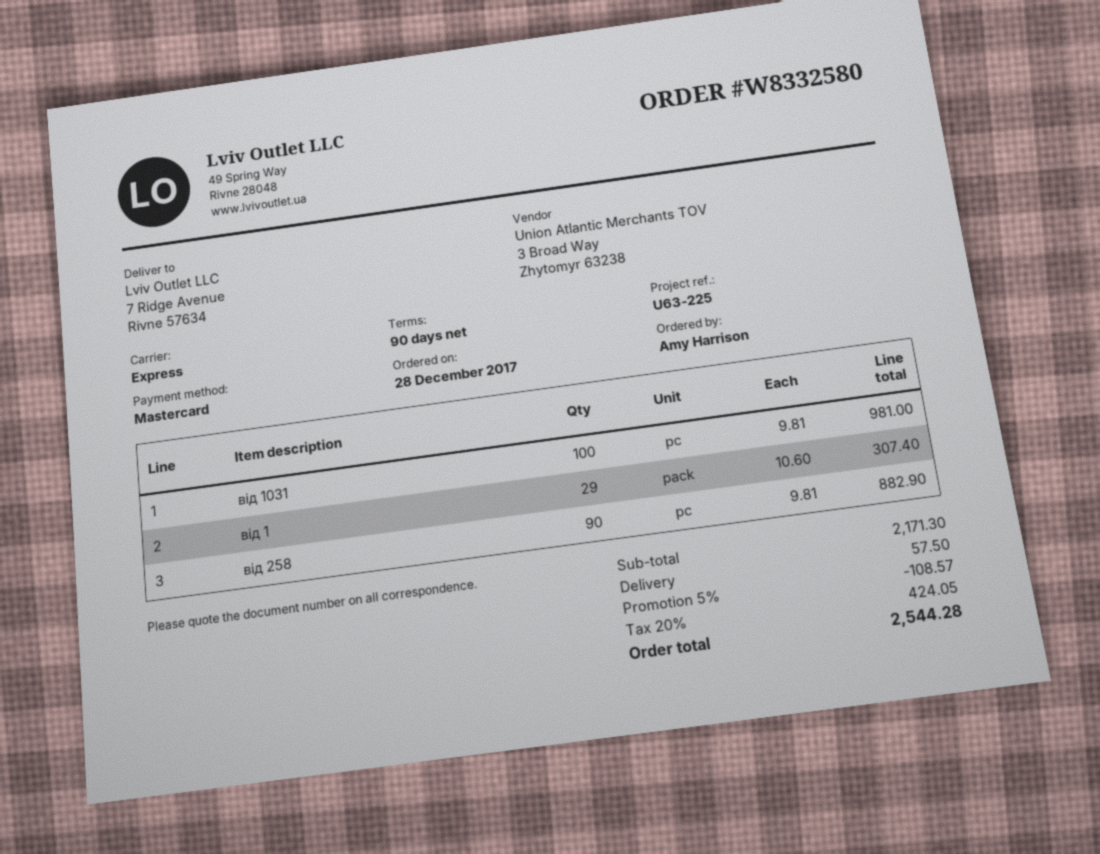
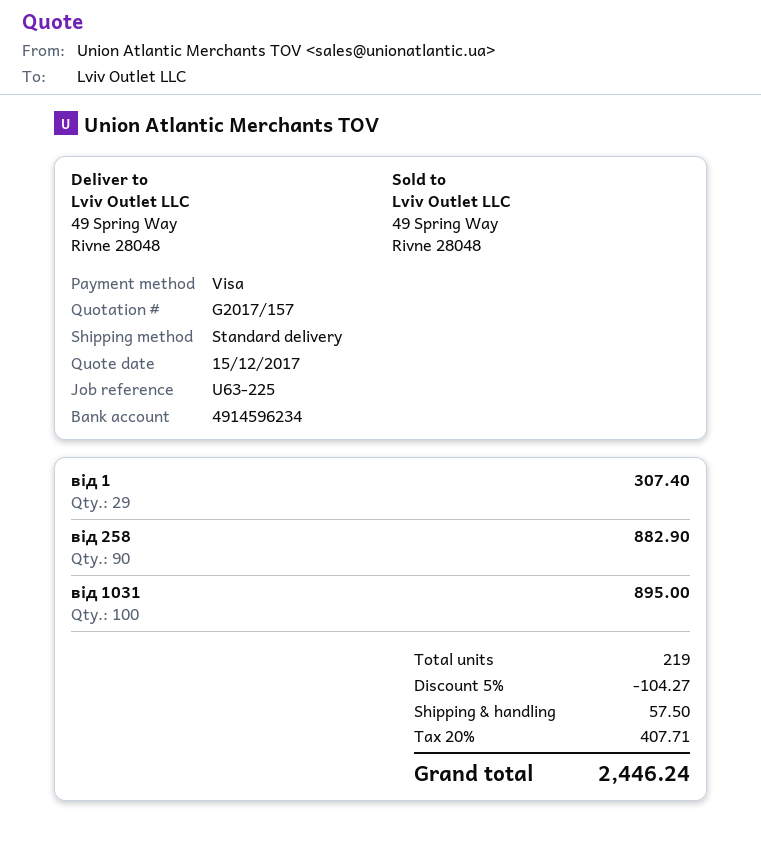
payment method: Mastercard -> Visa
shipping method: express -> standard
ship to: 7 Ridge Avenue, Rivne 57634 -> 49 Spring Way, Rivne 28048
від 1031: 100 for 981.00 -> 100 for 895.00
discount: 5% = 108.57 -> 5% = 104.27
tax: 20% = 424.05 -> 20% = 407.71
total: 2544.28 -> 2446.24

